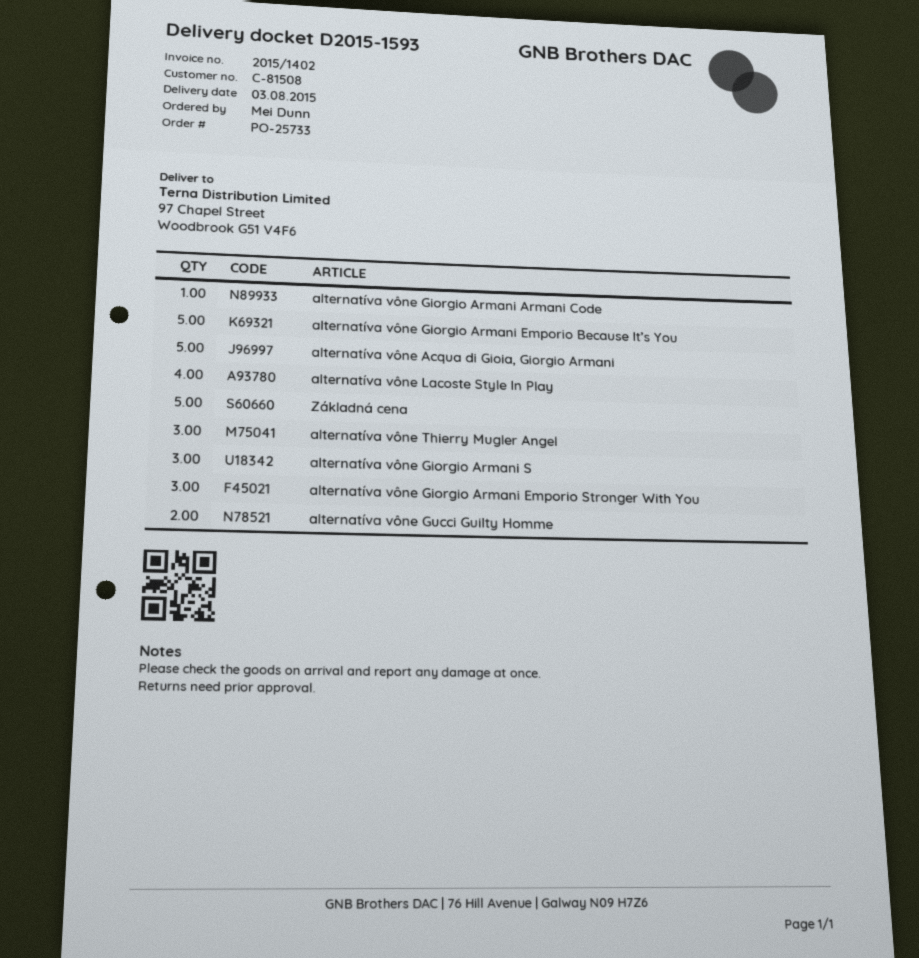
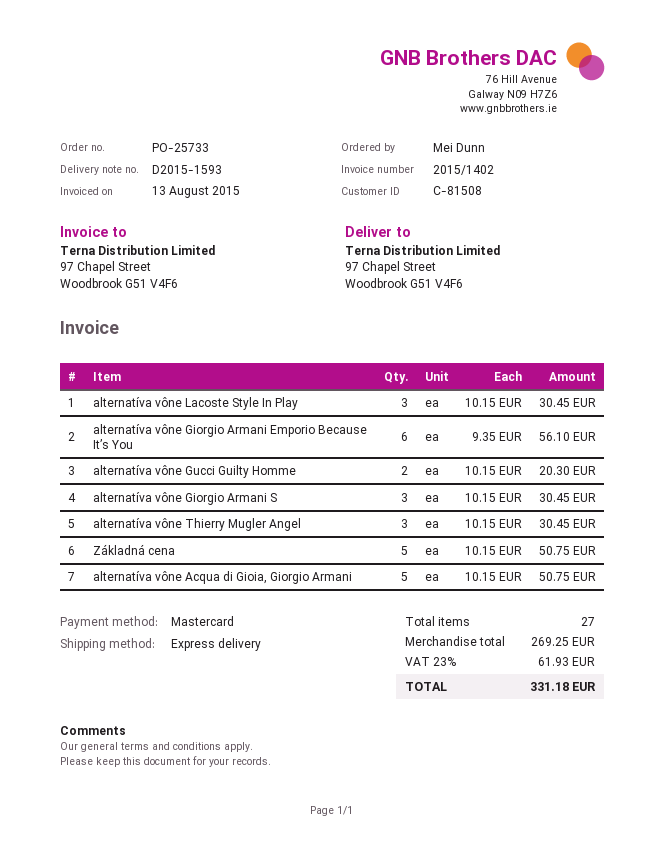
alternatíva vône Giorgio Armani Armani Code: 1 -> none
alternatíva vône Giorgio Armani Emporio Because It’s You: 5 -> 6
alternatíva vône Lacoste Style In Play: 4 -> 3
alternatíva vône Giorgio Armani Emporio Stronger With You: 3 -> none

